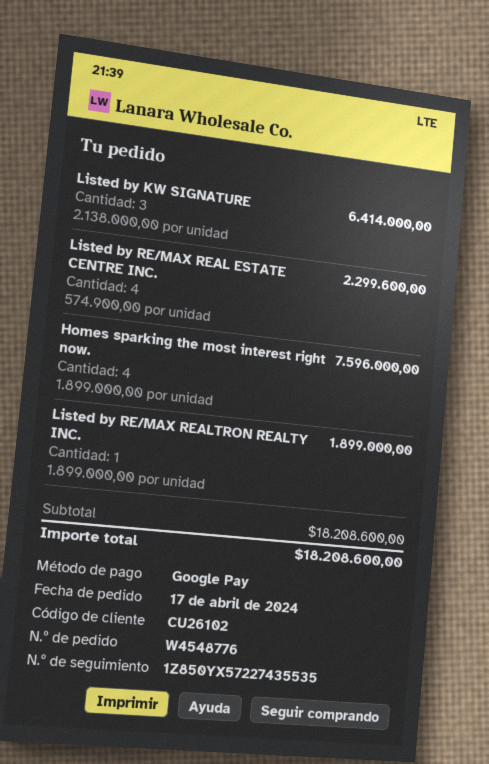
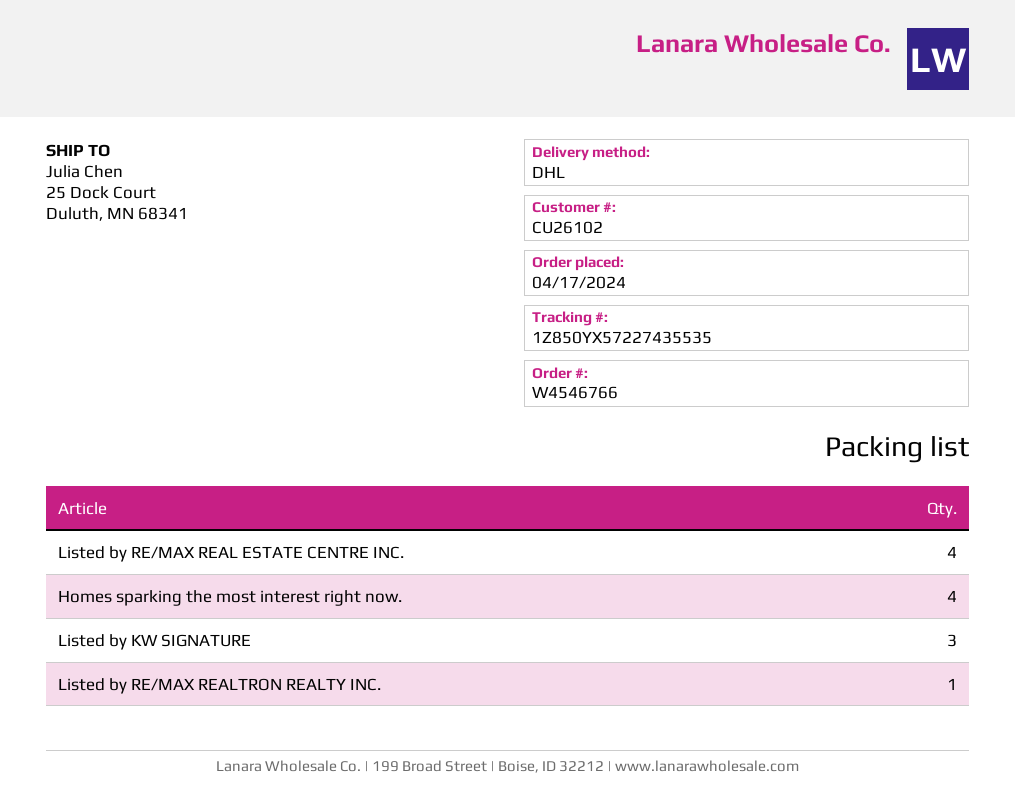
order number: W4548776 -> W4546766

